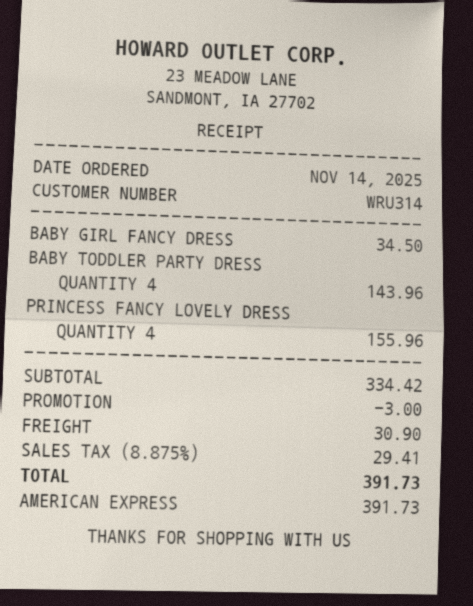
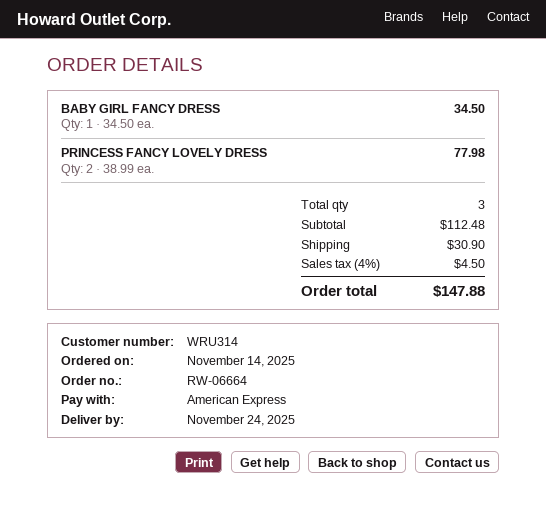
BABY TODDLER PARTY DRESS: 4 for 143.96 -> none
PRINCESS FANCY LOVELY DRESS: 4 for 155.96 -> 2 for 77.98
subtotal: 334.42 -> 112.48
discount: 3.00 -> none
tax: 8.875% = 29.41 -> 4% = 4.50
total: 391.73 -> 147.88

